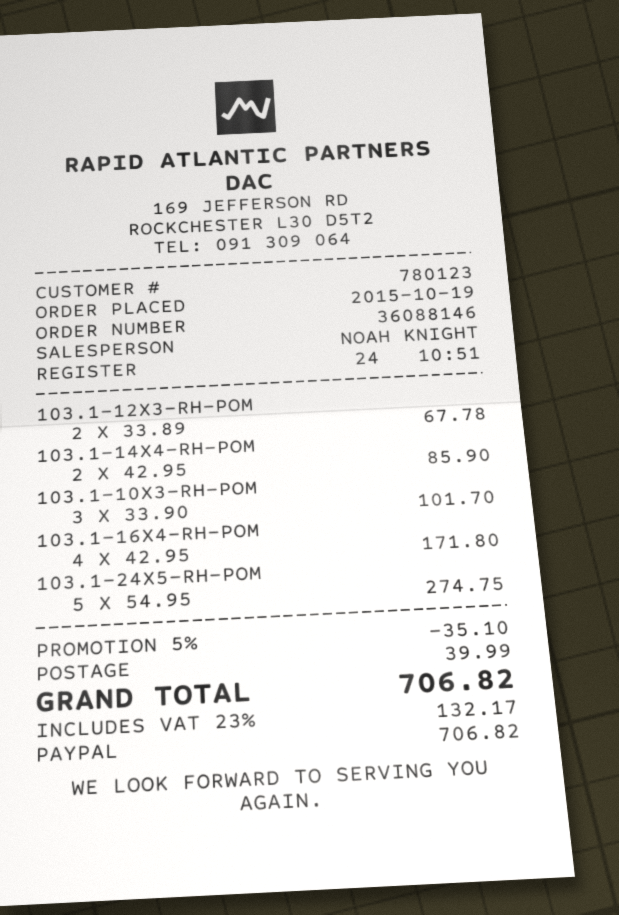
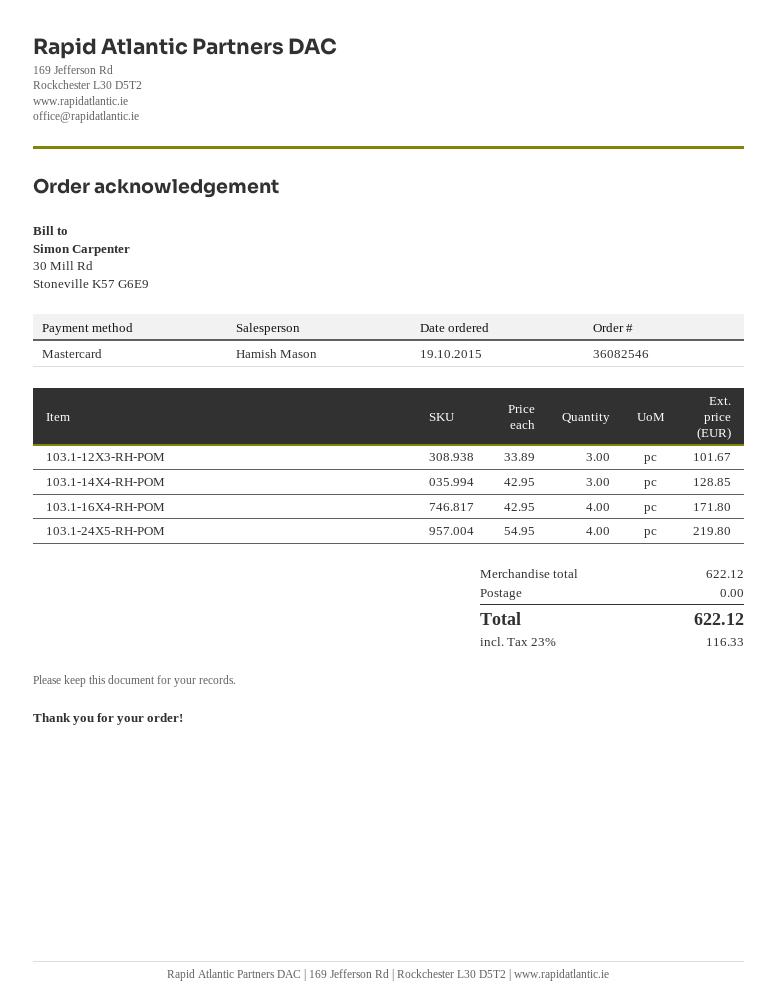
order number: 36088146 -> 36082546
sales rep: NOAH KNIGHT -> Hamish Mason
payment method: PayPal -> Mastercard
103.1-12X3-RH-POM: 2 x 33.89 = 67.78 -> 3 x 33.89 = 101.67
103.1-14X4-RH-POM: 2 x 42.95 = 85.90 -> 3 x 42.95 = 128.85
103.1-10X3-RH-POM: 3 x 33.90 = 101.70 -> none
103.1-24X5-RH-POM: 5 x 54.95 = 274.75 -> 4 x 54.95 = 219.80
discount: 5% = 35.10 -> none
shipping: 39.99 -> 0.00
tax: 23% = 132.17 -> 23% = 116.33
total: 706.82 -> 622.12

